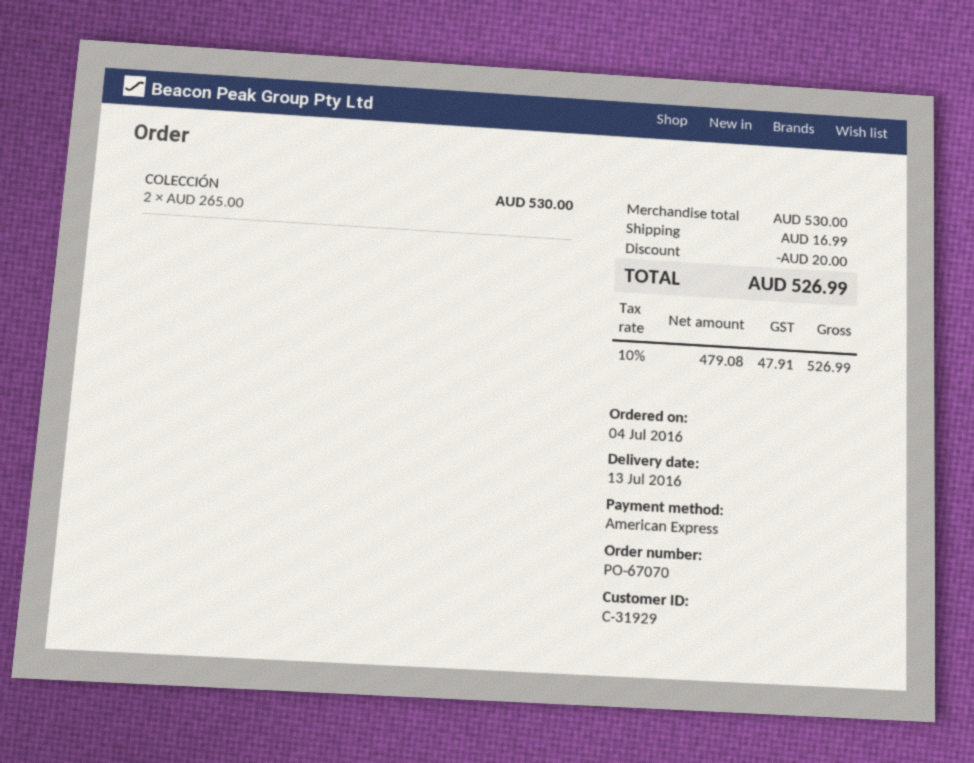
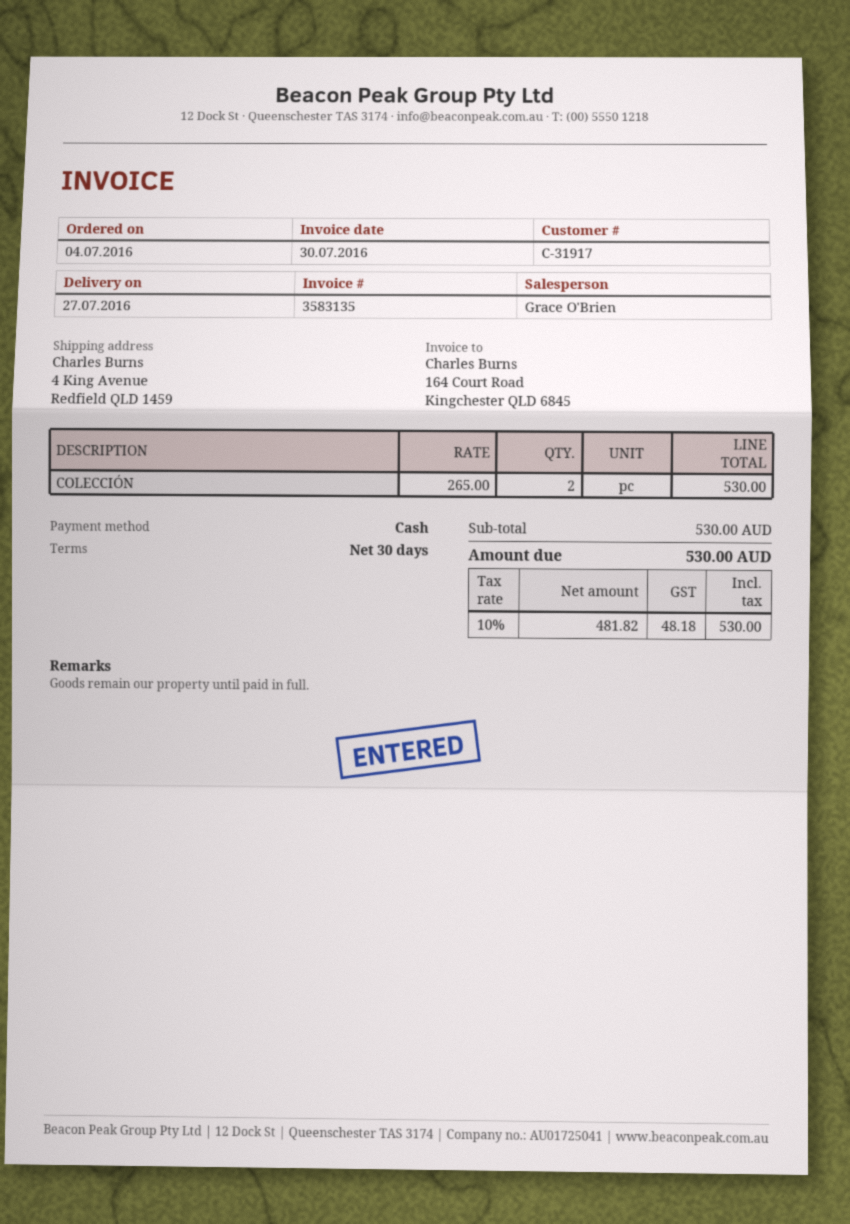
delivery date: 2016-07-13 -> 2016-07-27
customer number: C-31929 -> C-31917
payment method: American Express -> cash
discount: 20.00 -> none
shipping: 16.99 -> none
net: 479.08 -> 481.82
tax: 10% = 47.91 -> 10% = 48.18
total: 526.99 -> 530.00

